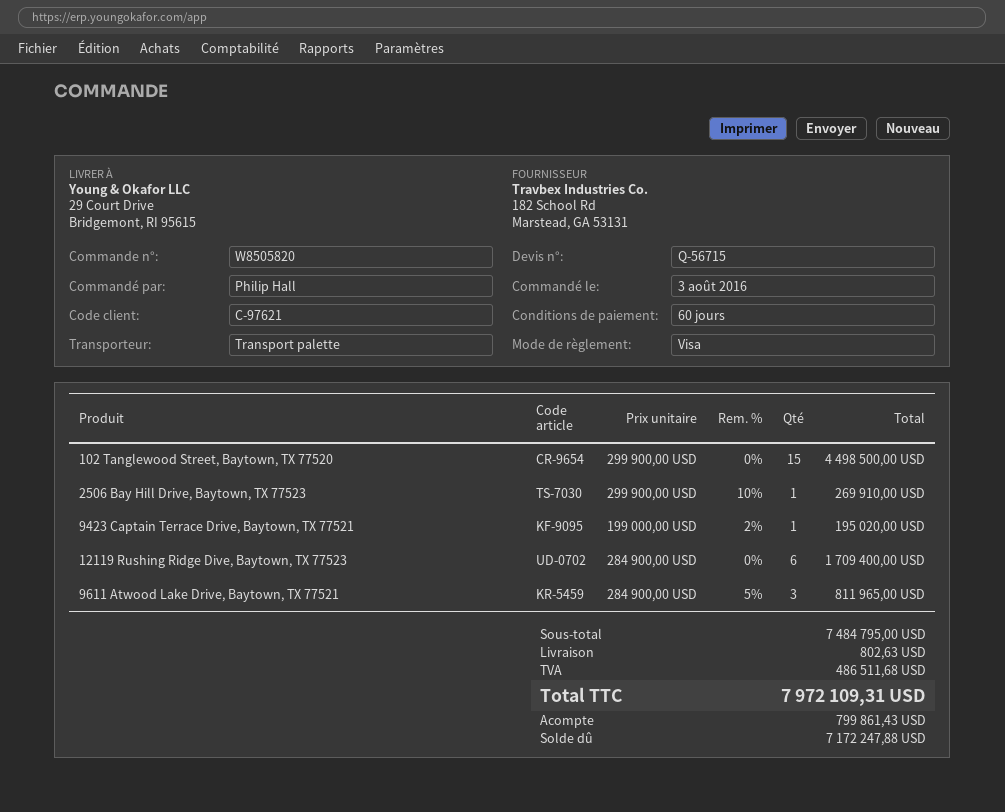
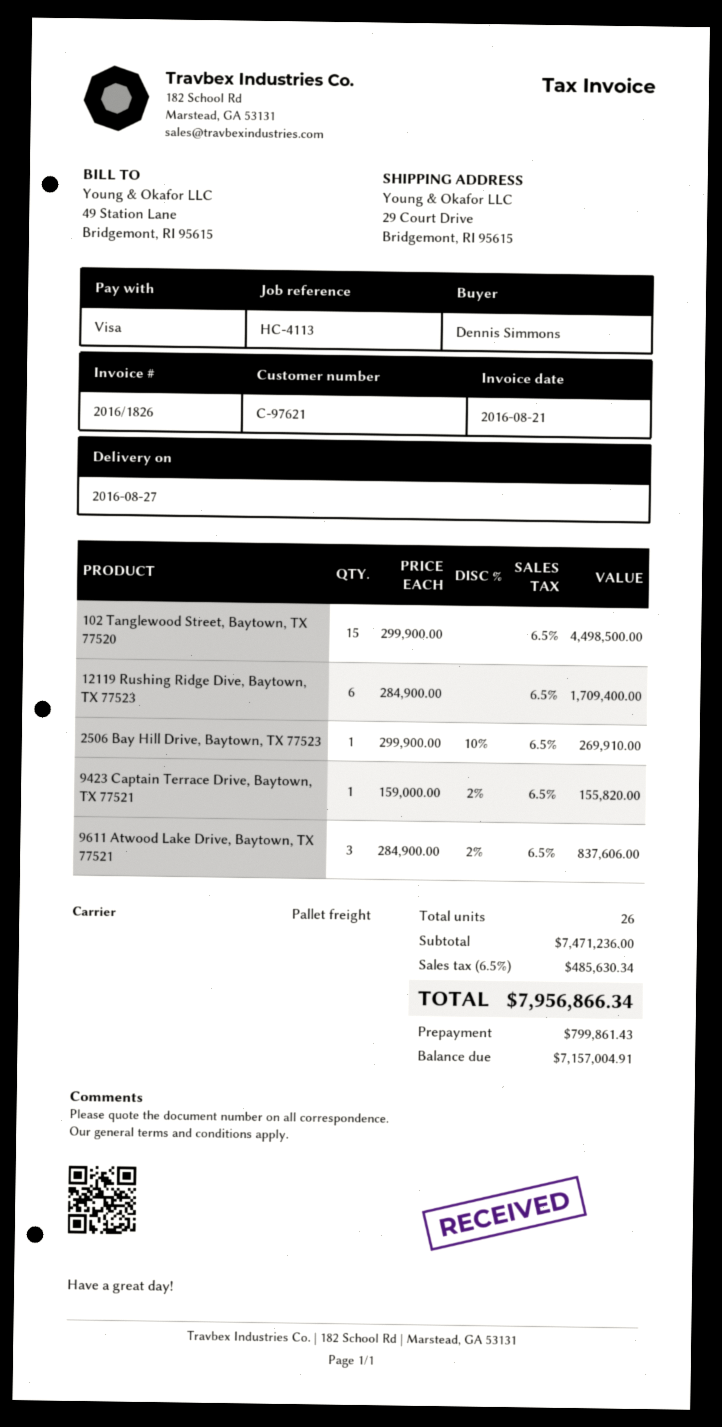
ordered by: Philip Hall -> Dennis Simmons
9423 Captain Terrace Drive, Baytown, TX 77521: 1 x 199000.00 - 2% = 195020.00 -> 1 x 159000.00 - 2% = 155820.00
9611 Atwood Lake Drive, Baytown, TX 77521: 3 x 284900.00 - 5% = 811965.00 -> 3 x 284900.00 - 2% = 837606.00
subtotal: 7484795.00 -> 7471236.00
shipping: 802.63 -> none
tax: 486511.68 -> 485630.34
total: 7972109.31 -> 7956866.34
balance: 7172247.88 -> 7157004.91

